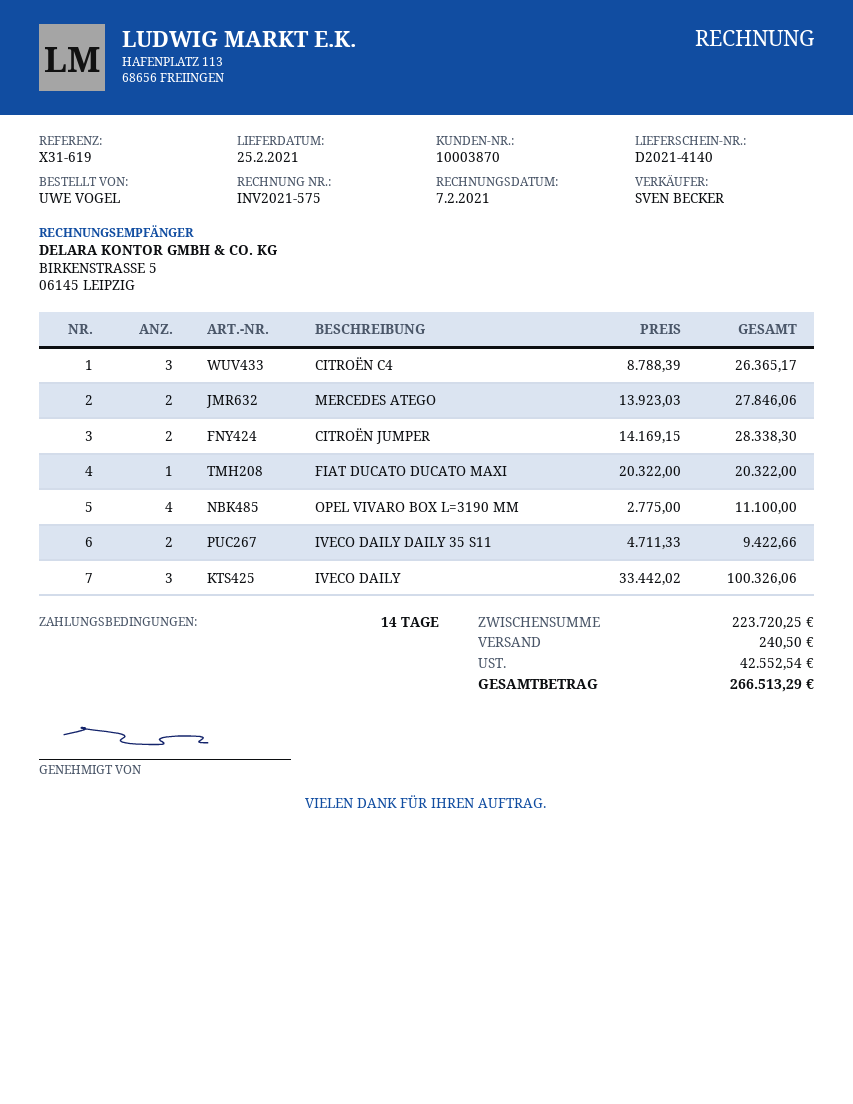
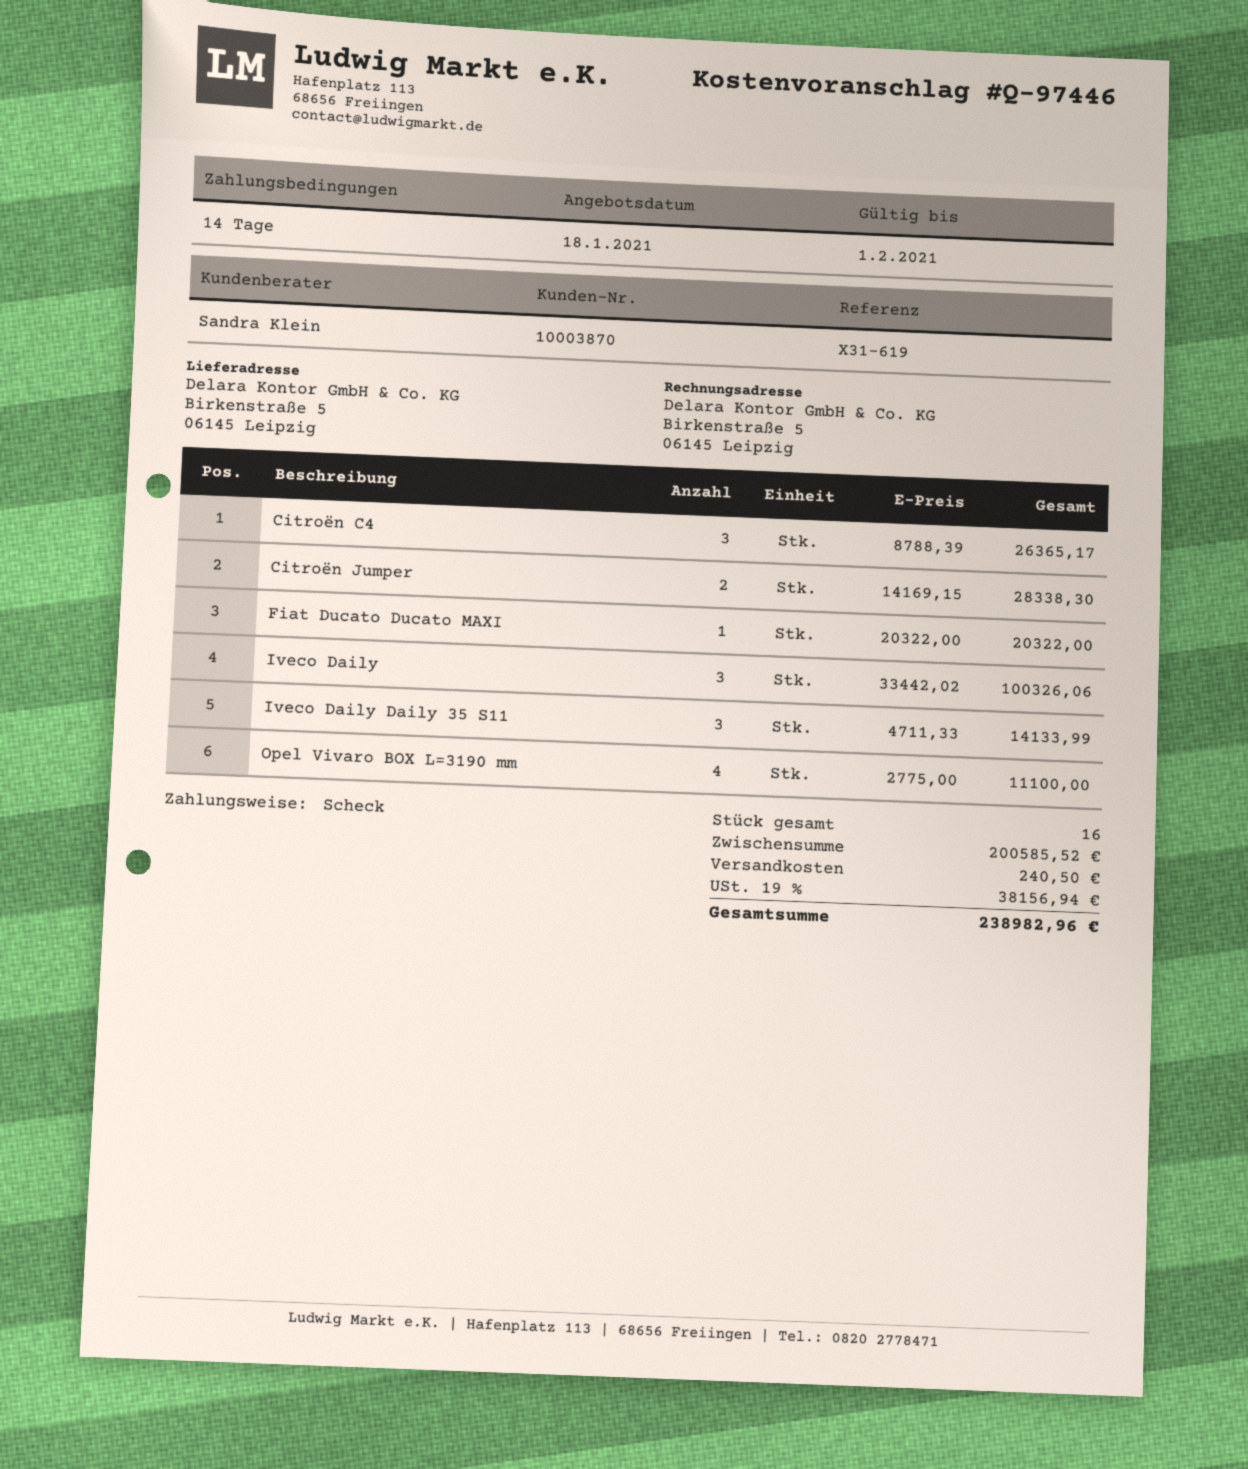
sales rep: SVEN BECKER -> Sandra Klein
MERCEDES ATEGO: 2 x 13923.03 = 27846.06 -> none
IVECO DAILY DAILY 35 S11: 2 x 4711.33 = 9422.66 -> 3 x 4711.33 = 14133.99
subtotal: 223720.25 -> 200585.52
tax: 42552.54 -> 38156.94
total: 266513.29 -> 238982.96

